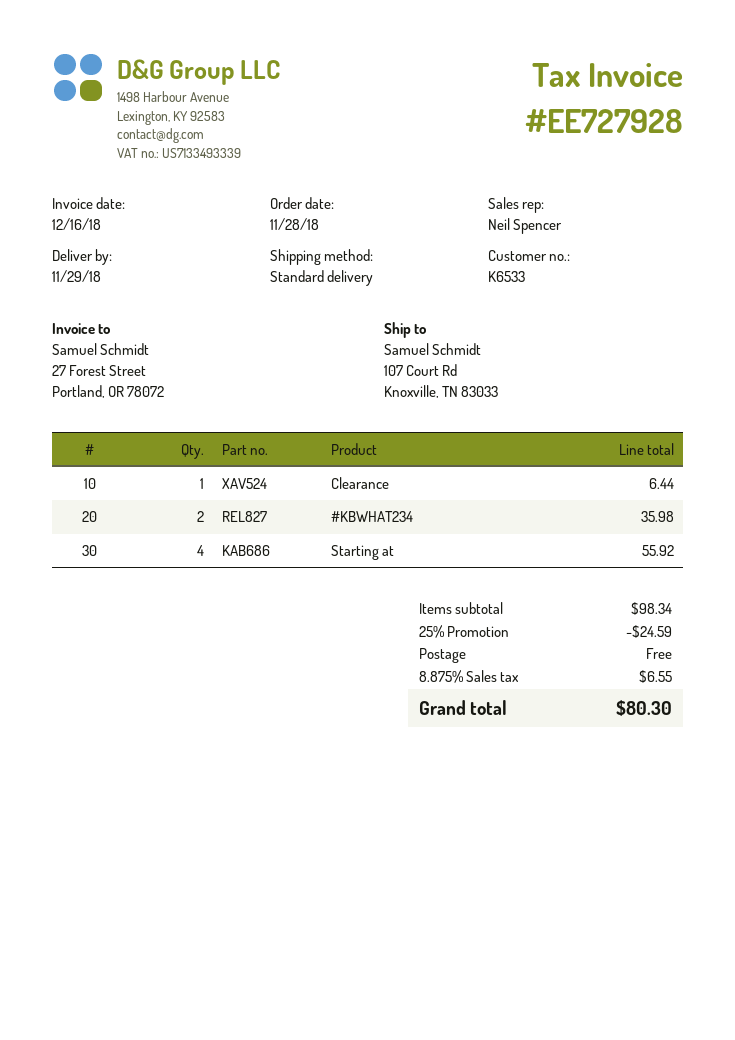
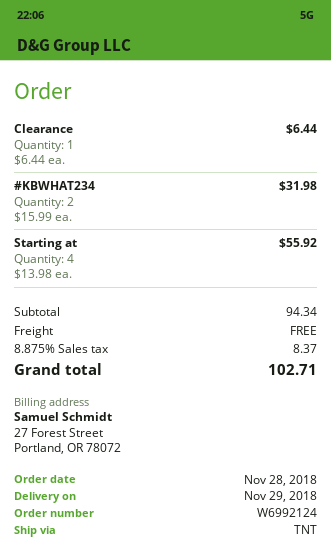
shipping method: standard -> TNT
#KBWHAT234: 2 for 35.98 -> 2 for 31.98
subtotal: 98.34 -> 94.34
discount: 25% = 24.59 -> none
tax: 8.875% = 6.55 -> 8.875% = 8.37
total: 80.30 -> 102.71

